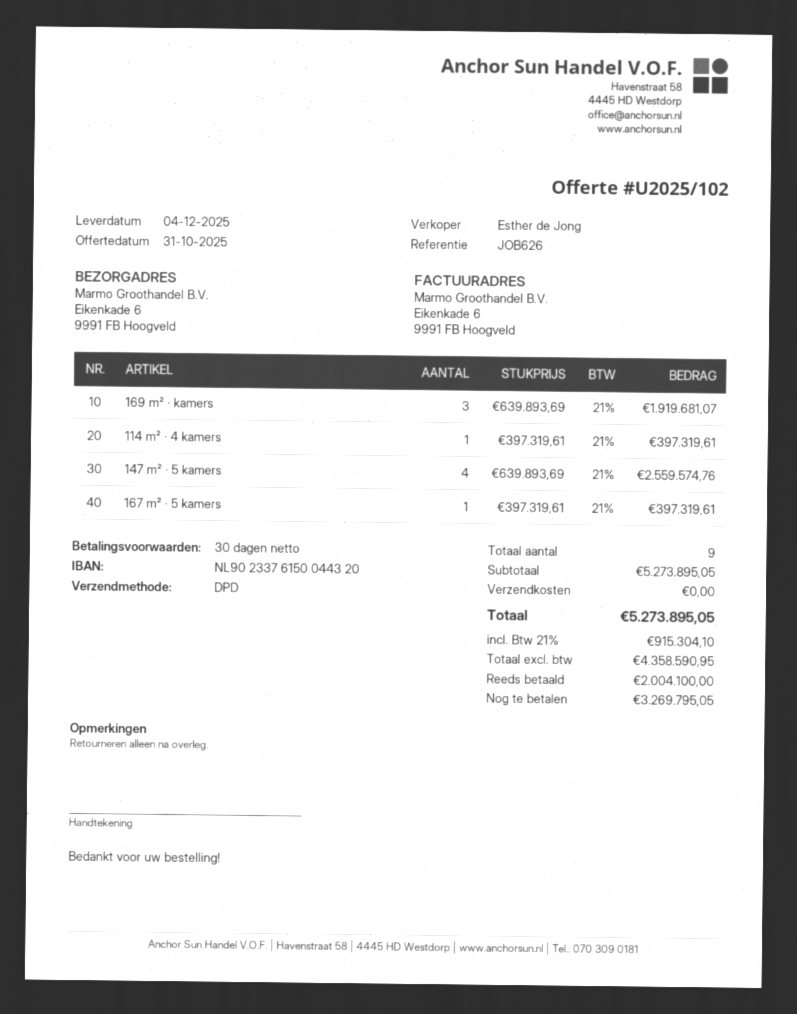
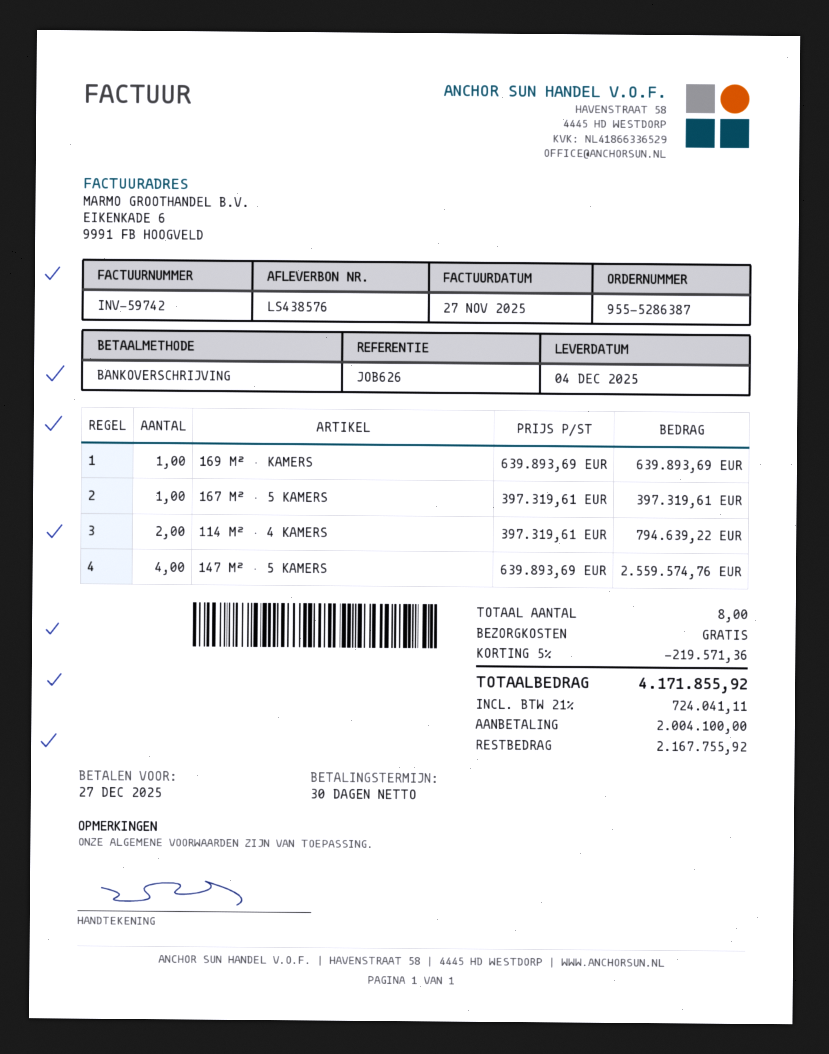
169 m² · kamers: 3 x 639893.69 = 1919681.07 -> 1 x 639893.69 = 639893.69
114 m² · 4 kamers: 1 x 397319.61 = 397319.61 -> 2 x 397319.61 = 794639.22
total quantity: 9 -> 8
discount: none -> 5% = 219571.36
tax: 21% = 915304.10 -> 21% = 724041.11
total: 5273895.05 -> 4171855.92
balance: 3269795.05 -> 2167755.92

